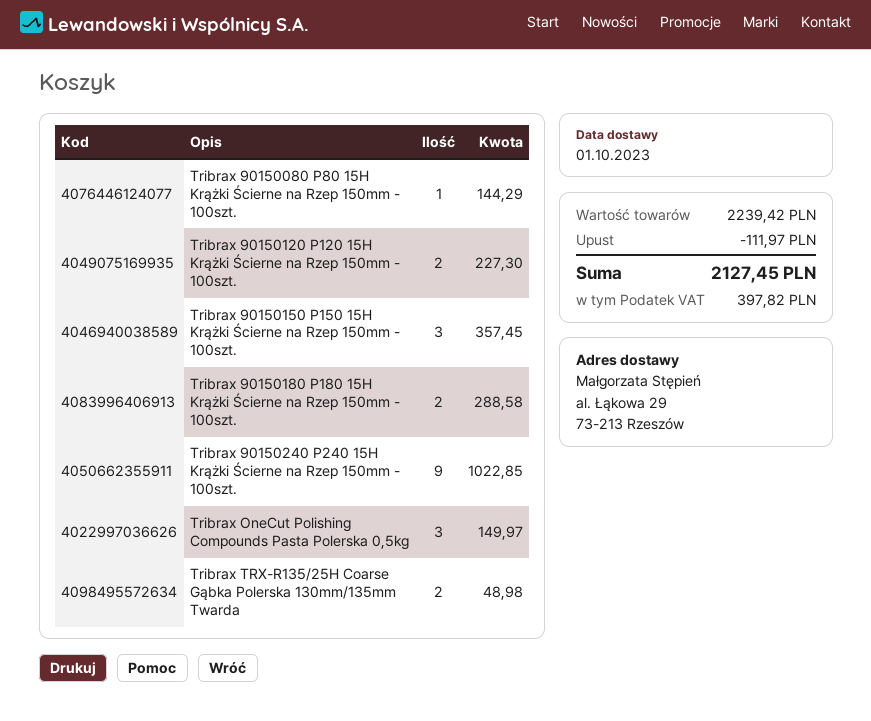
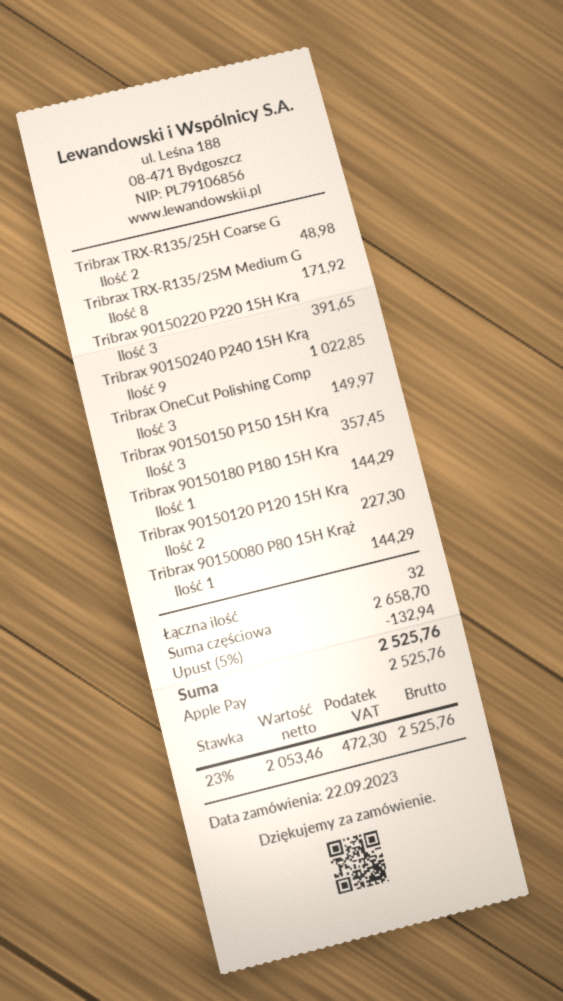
Tribrax 90150180 P180 15H Krążki Ścierne na Rzep 150mm - 100szt.: 2 for 288.58 -> 1 for 144.29
Tribrax TRX-R135/25M Medium G: none -> 8 for 171.92
Tribrax 90150220 P220 15H Krą: none -> 3 for 391.65
subtotal: 2239.42 -> 2658.70
discount: 111.97 -> 132.94
tax: 397.82 -> 472.30
total: 2127.45 -> 2525.76

